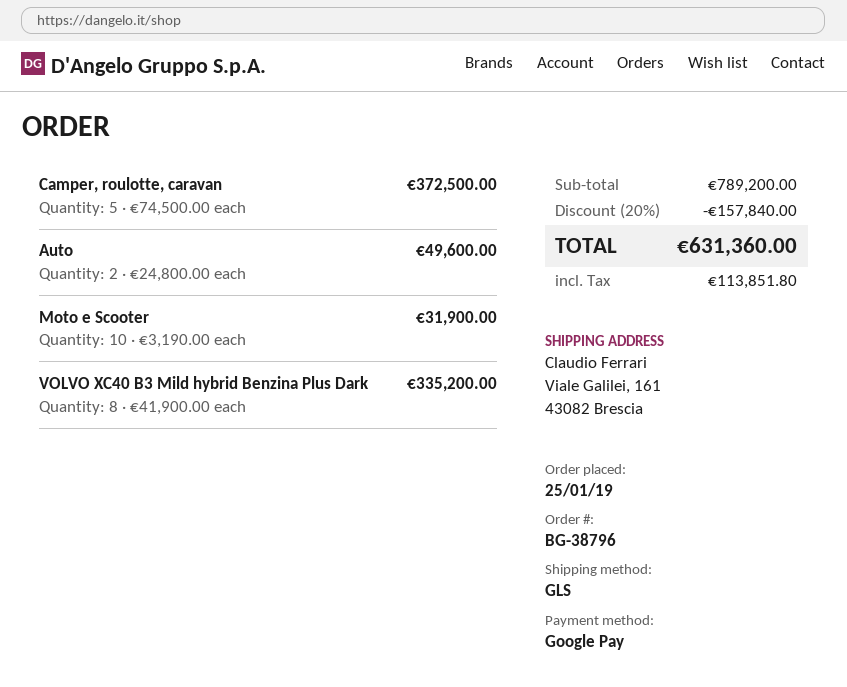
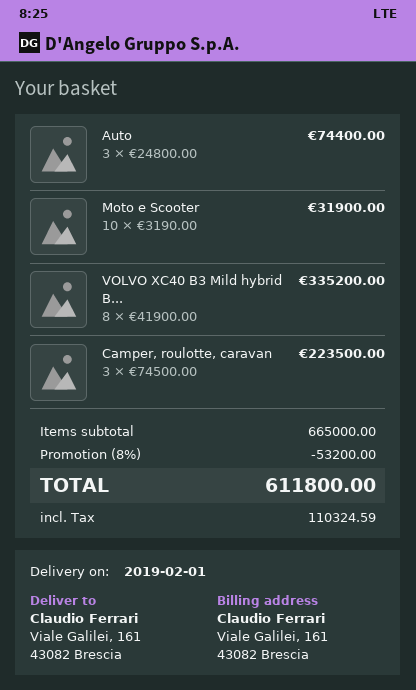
Camper, roulotte, caravan: 5 x 74500.00 = 372500.00 -> 3 x 74500.00 = 223500.00
Auto: 2 x 24800.00 = 49600.00 -> 3 x 24800.00 = 74400.00
subtotal: 789200.00 -> 665000.00
discount: 20% = 157840.00 -> 8% = 53200.00
tax: 113851.80 -> 110324.59
total: 631360.00 -> 611800.00

